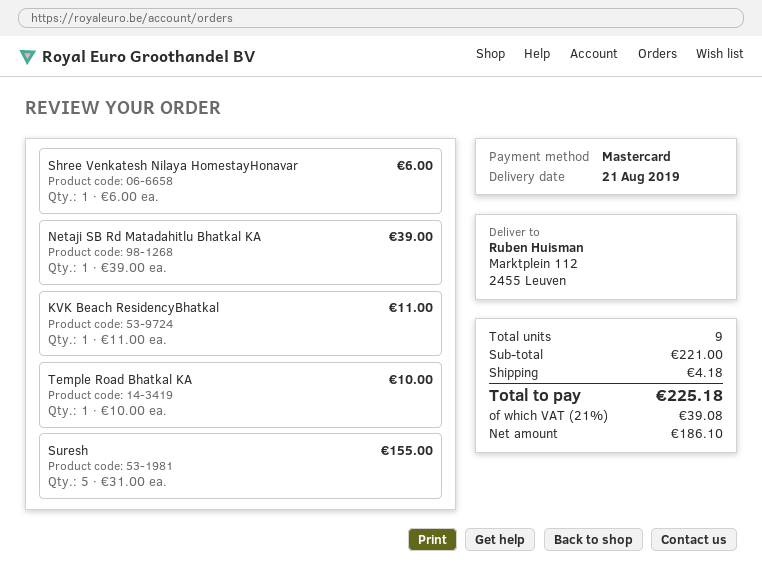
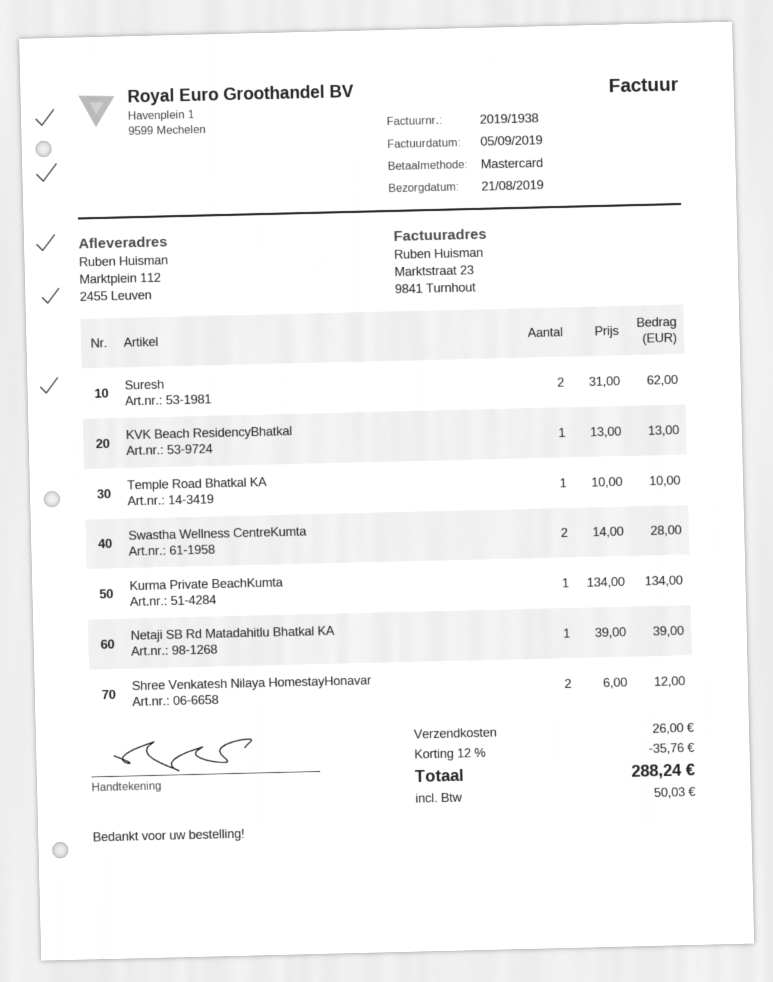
Shree Venkatesh Nilaya HomestayHonavar: 1 x 6.00 = 6.00 -> 2 x 6.00 = 12.00
KVK Beach ResidencyBhatkal: 1 x 11.00 = 11.00 -> 1 x 13.00 = 13.00
Suresh: 5 x 31.00 = 155.00 -> 2 x 31.00 = 62.00
Swastha Wellness CentreKumta: none -> 2 x 14.00 = 28.00
Kurma Private BeachKumta: none -> 1 x 134.00 = 134.00
discount: none -> 12% = 35.76
shipping: 4.18 -> 26.00
tax: 39.08 -> 50.03
total: 225.18 -> 288.24

